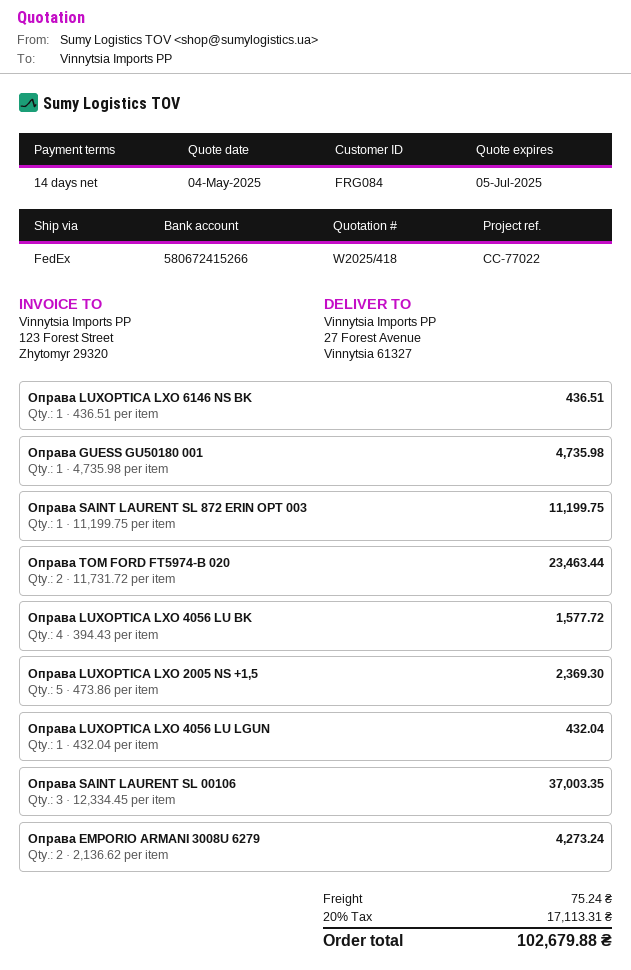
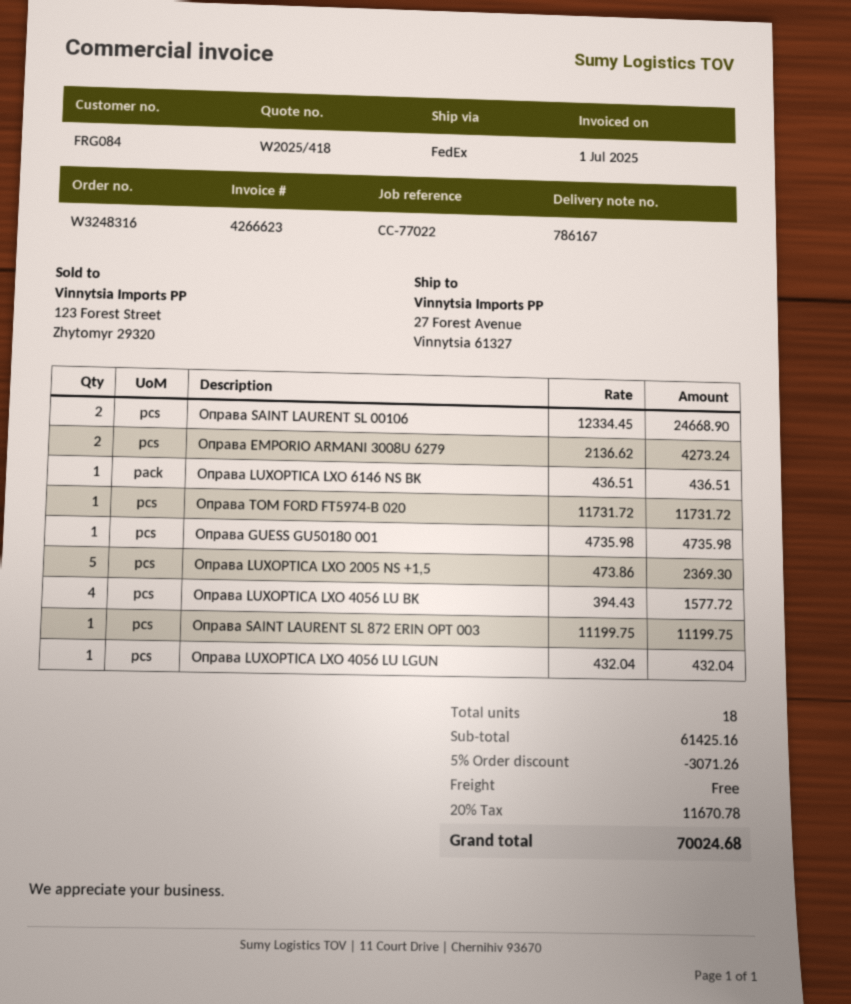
Оправа TOM FORD FT5974-B 020: 2 x 11731.72 = 23463.44 -> 1 x 11731.72 = 11731.72
Оправа SAINT LAURENT SL 00106: 3 x 12334.45 = 37003.35 -> 2 x 12334.45 = 24668.90
discount: none -> 5% = 3071.26
shipping: 75.24 -> 0.00
tax: 20% = 17113.31 -> 20% = 11670.78
total: 102679.88 -> 70024.68

